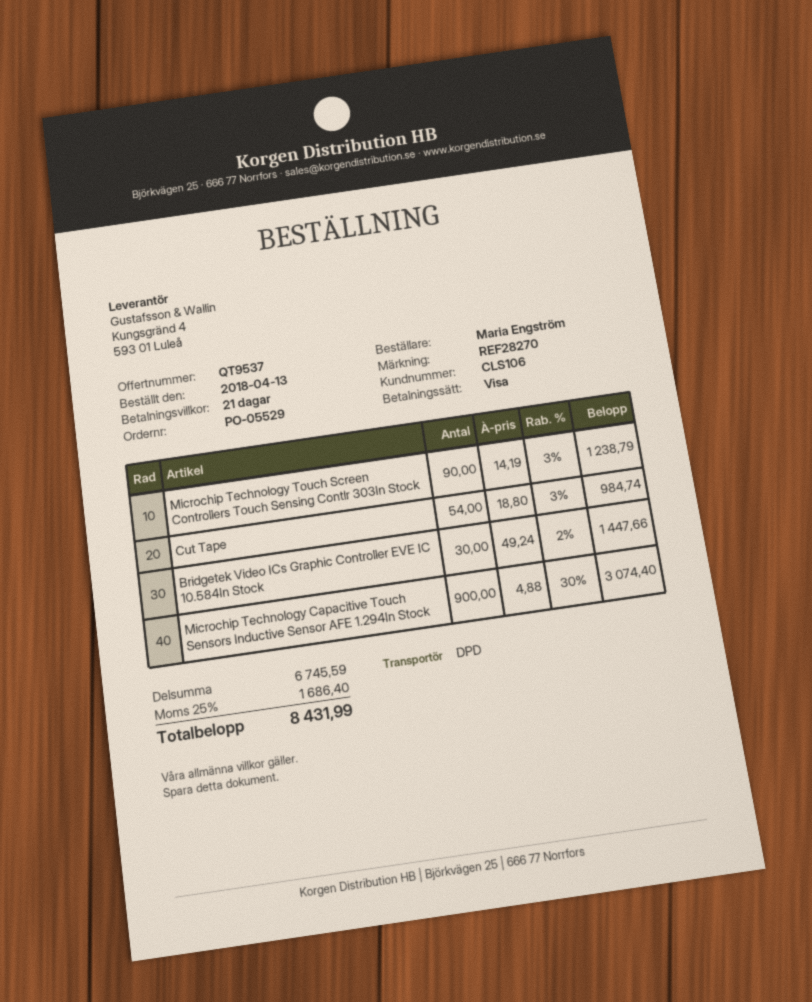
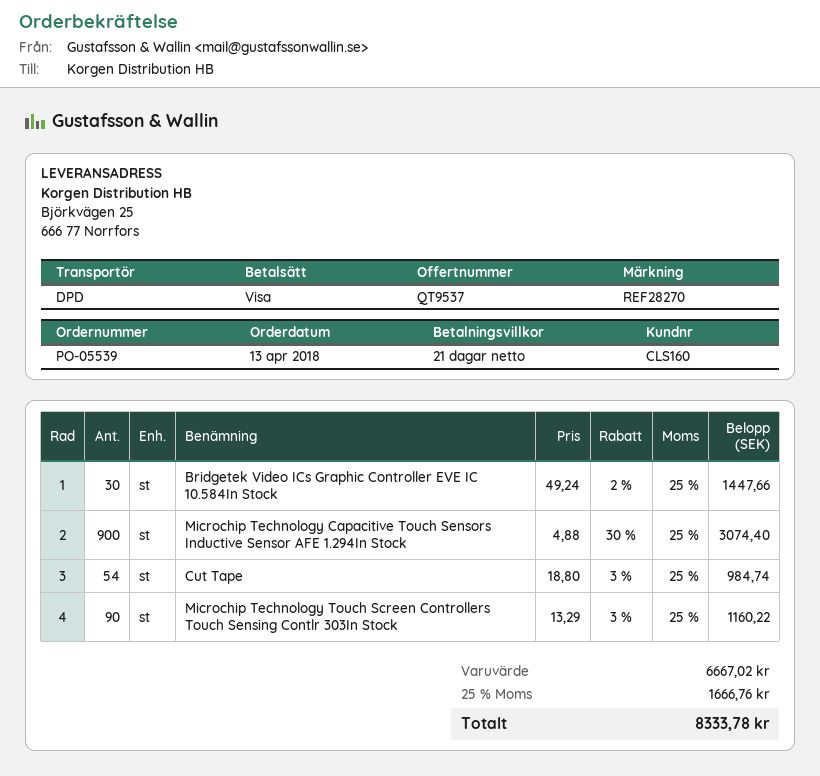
order number: PO-05529 -> PO-05539
customer number: CLS106 -> CLS160
Microchip Technology Touch Screen Controllers Touch Sensing Contlr 303In Stock: 90 x 14.19 - 3% = 1238.79 -> 90 x 13.29 - 3% = 1160.22
subtotal: 6745.59 -> 6667.02
tax: 25% = 1686.40 -> 25% = 1666.76
total: 8431.99 -> 8333.78

